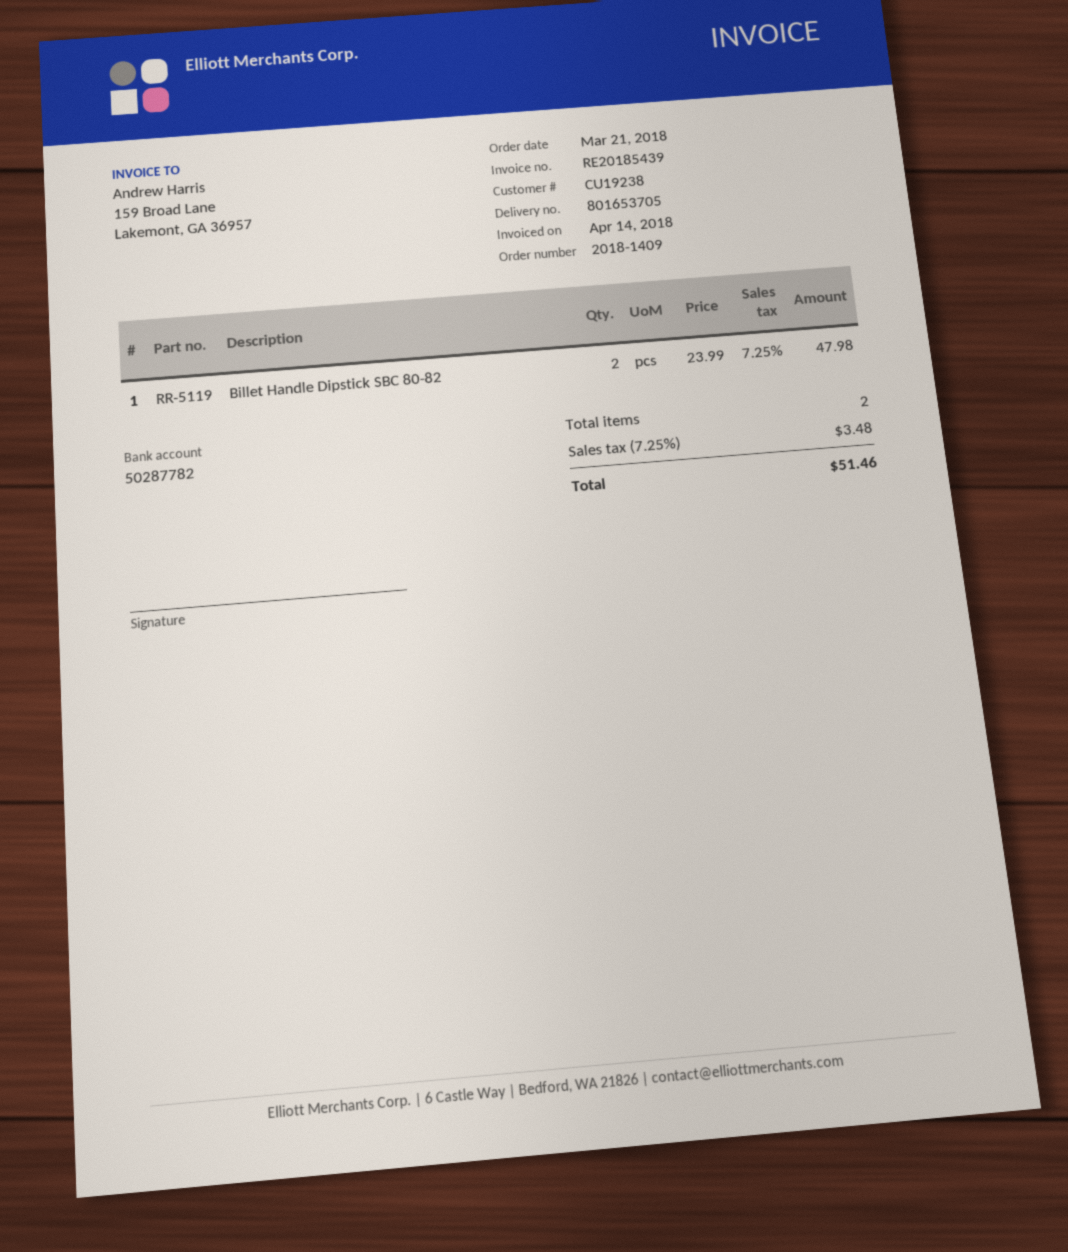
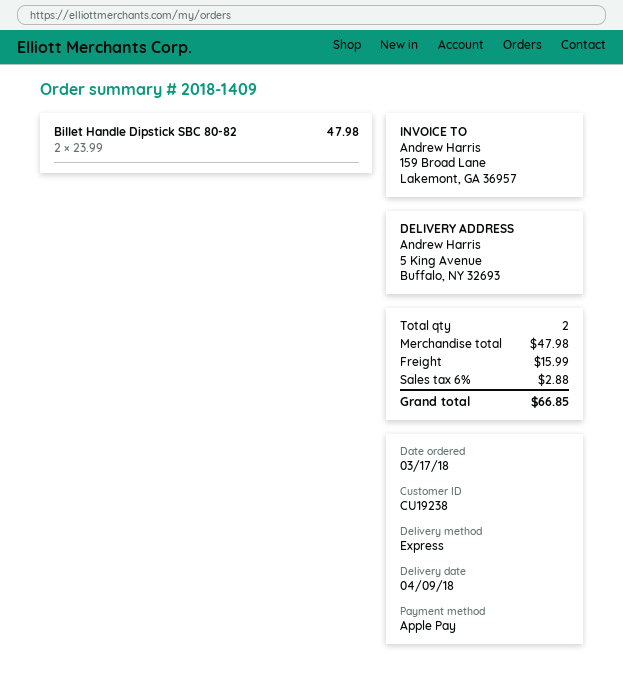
order date: 2018-03-21 -> 2018-03-17
shipping: none -> 15.99
tax: 7.25% = 3.48 -> 6% = 2.88
total: 51.46 -> 66.85

